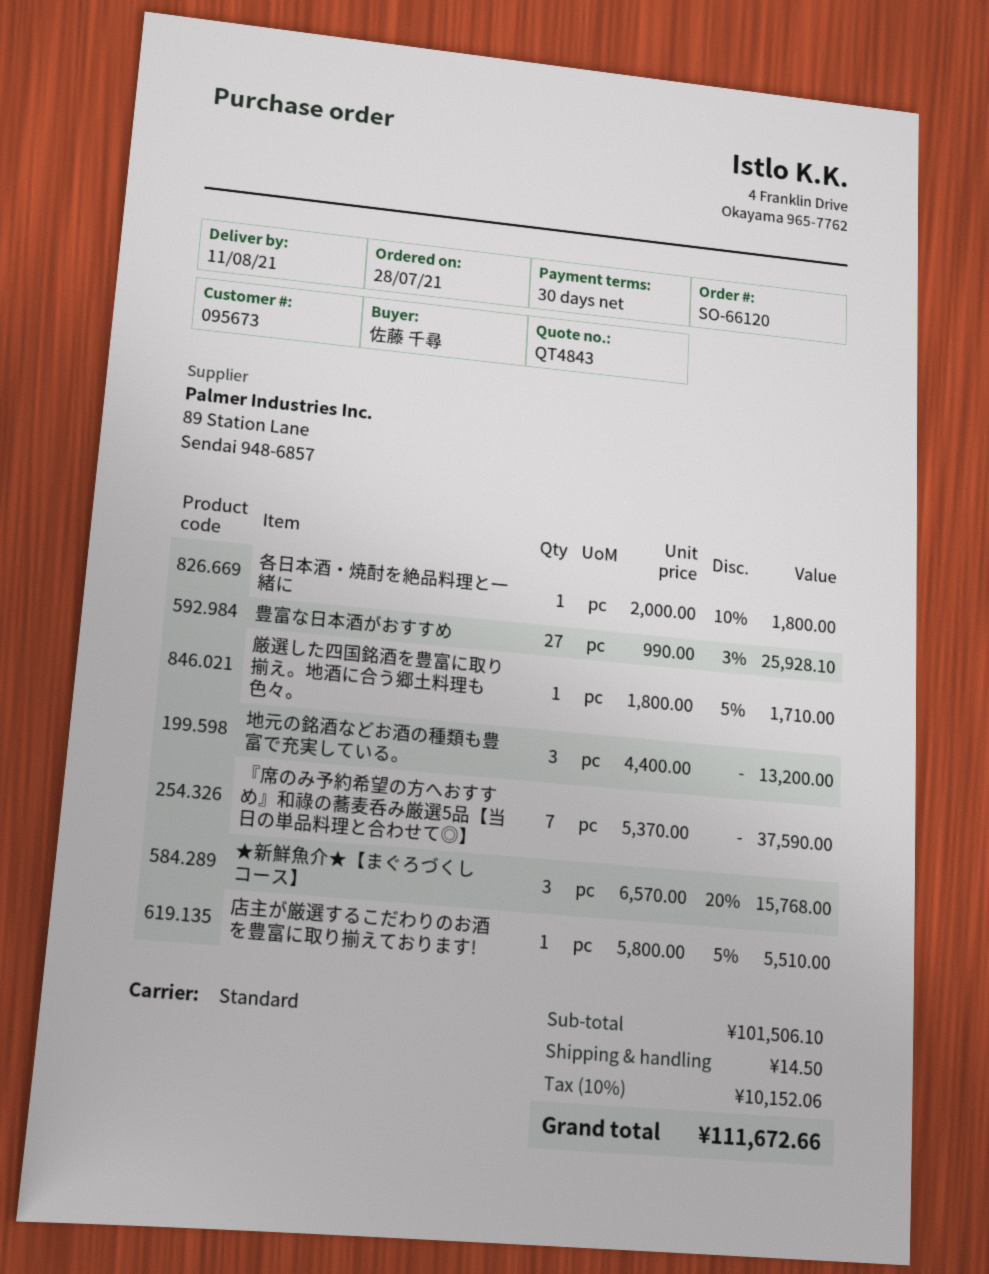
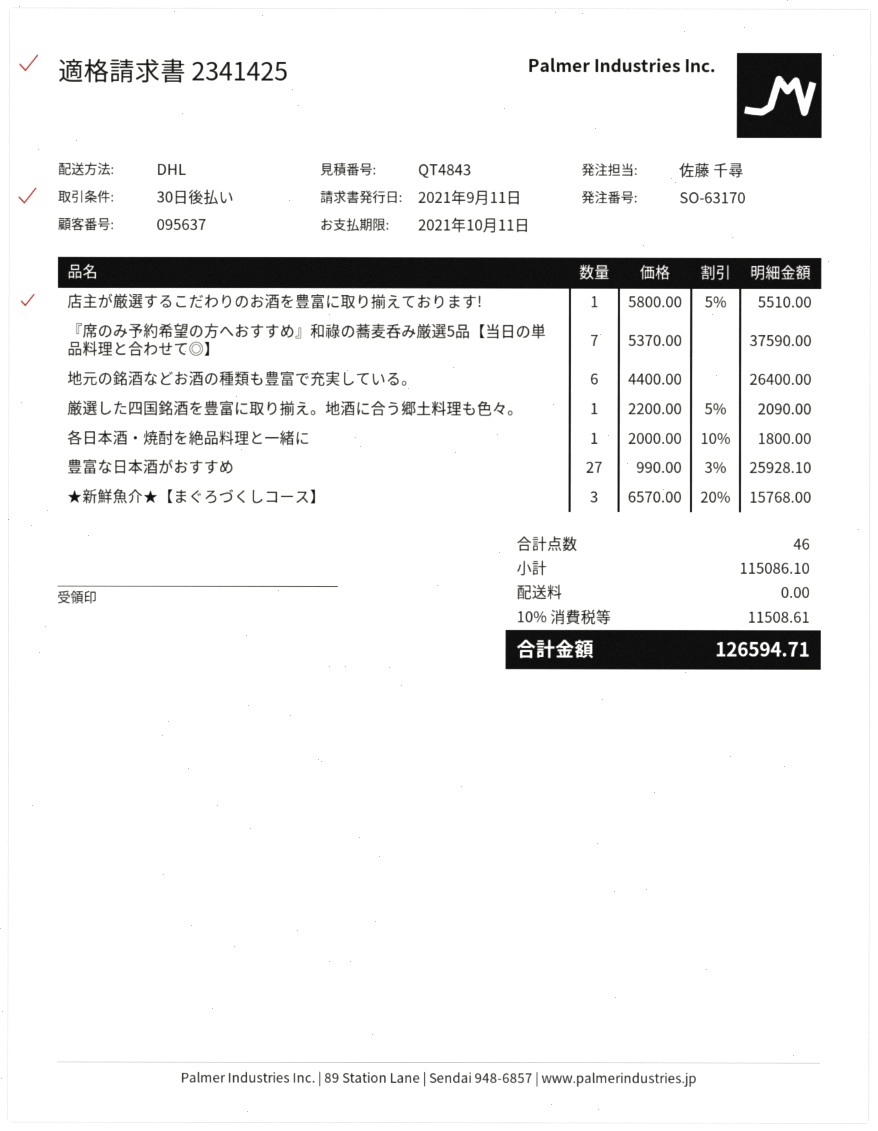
order number: SO-66120 -> SO-63170
customer number: 095673 -> 095637
shipping method: standard -> DHL
厳選した四国銘酒を豊富に取り揃え。地酒に合う郷土料理も色々。: 1 x 1800.00 - 5% = 1710.00 -> 1 x 2200.00 - 5% = 2090.00
地元の銘酒などお酒の種類も豊富で充実している。: 3 x 4400.00 = 13200.00 -> 6 x 4400.00 = 26400.00
subtotal: 101506.10 -> 115086.10
shipping: 14.50 -> 0.00
tax: 10% = 10152.06 -> 10% = 11508.61
total: 111672.66 -> 126594.71

